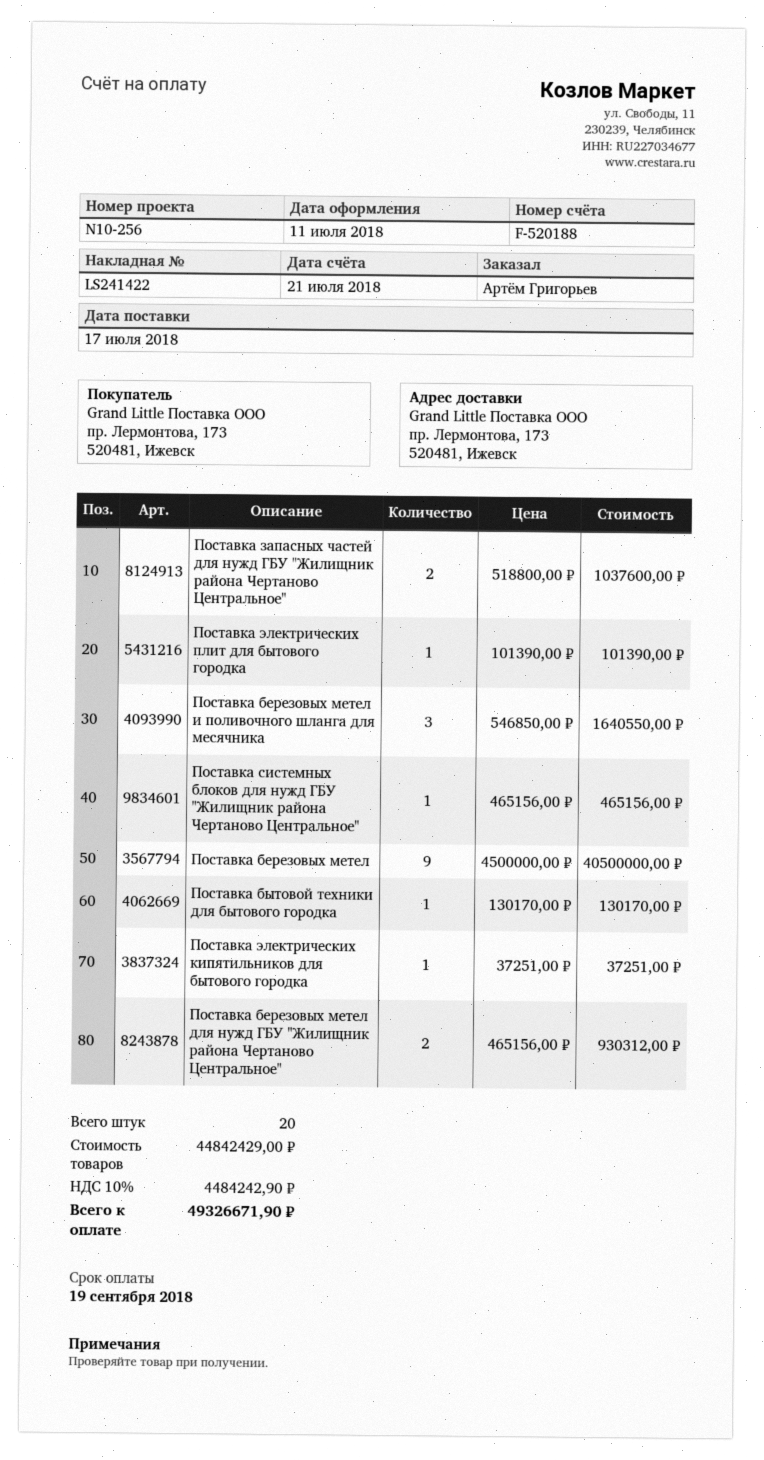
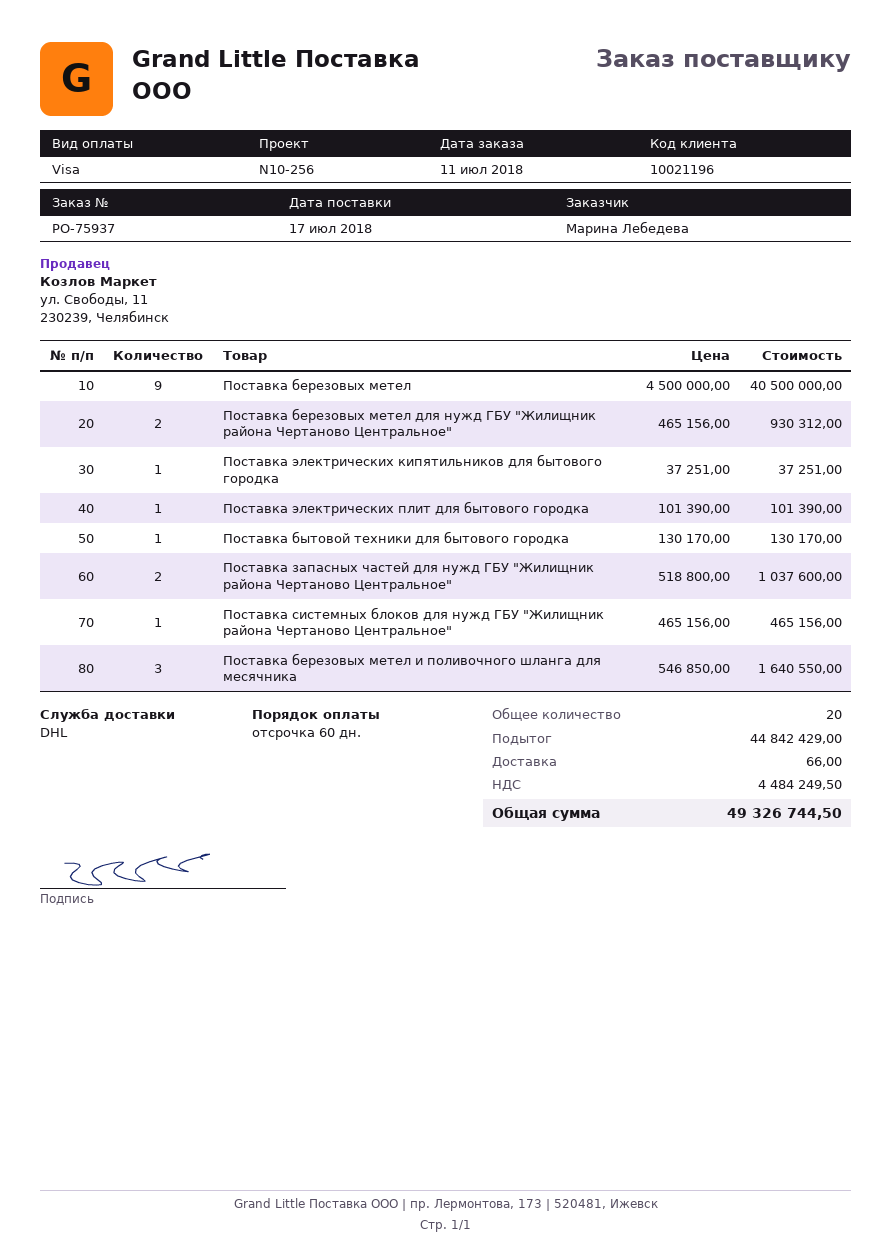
ordered by: Артём Григорьев -> Марина Лебедева
shipping: none -> 66.00
tax: 4484242.90 -> 4484249.50
total: 49326671.90 -> 49326744.50

